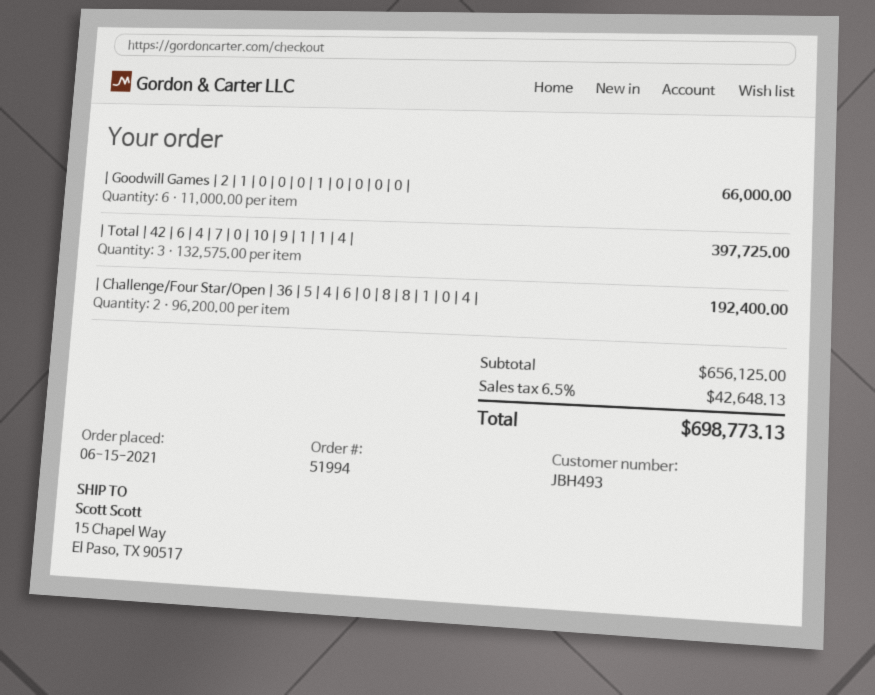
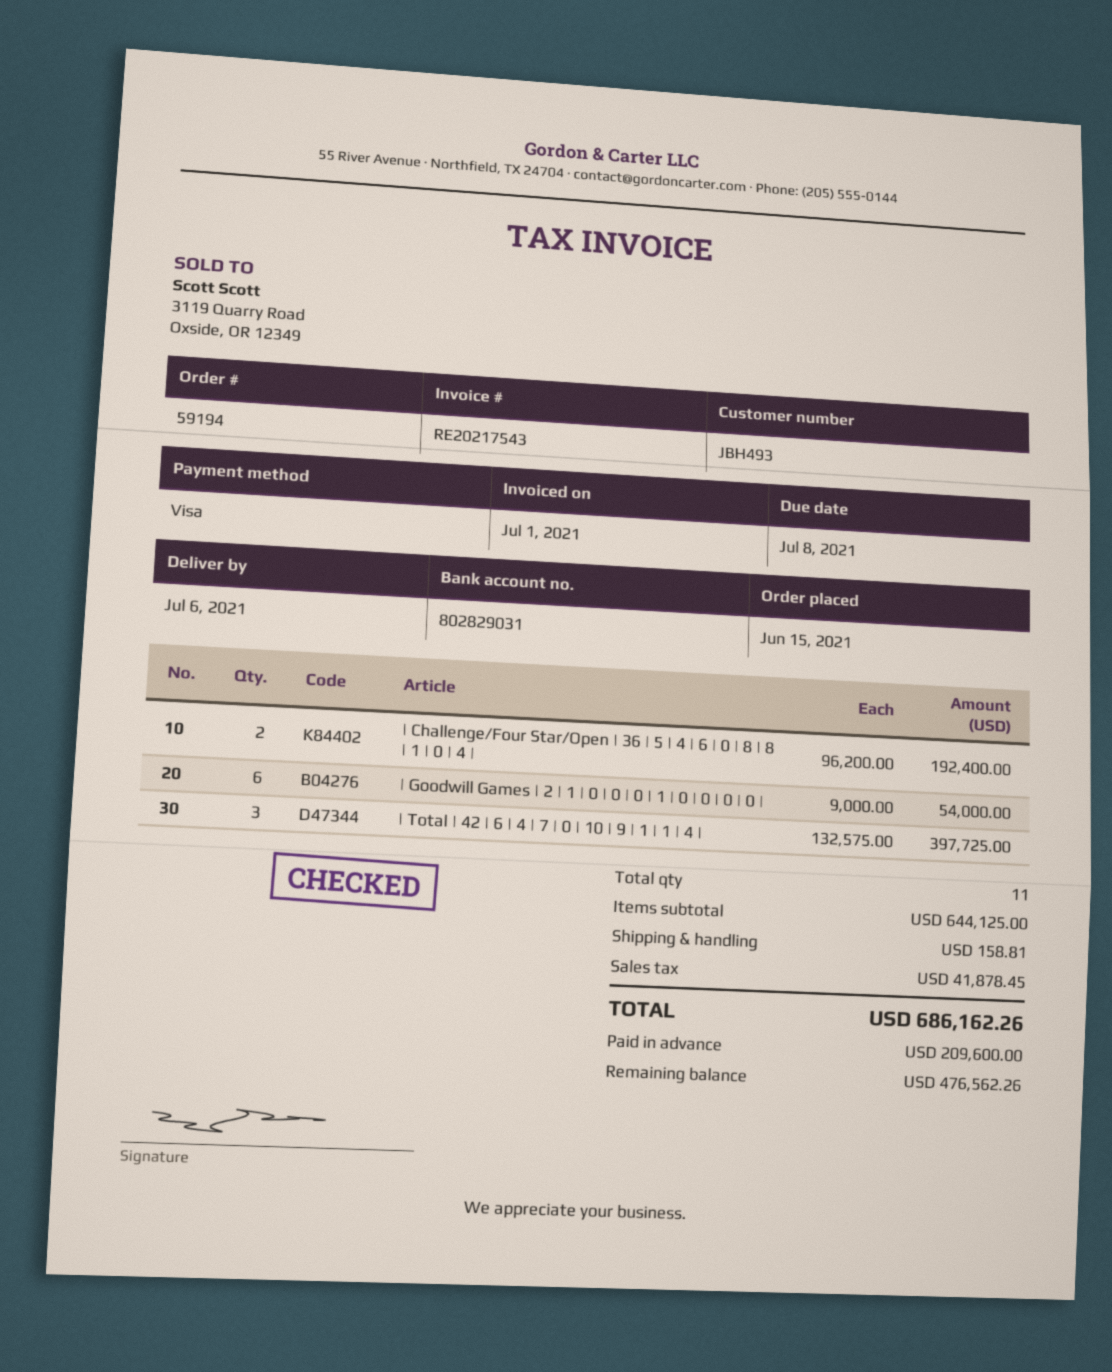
order number: 51994 -> 59194
| Goodwill Games | 2 | 1 | 0 | 0 | 0 | 1 | 0 | 0 | 0 | 0 |: 6 x 11000.00 = 66000.00 -> 6 x 9000.00 = 54000.00
subtotal: 656125.00 -> 644125.00
shipping: none -> 158.81
tax: 42648.13 -> 41878.45
total: 698773.13 -> 686162.26

